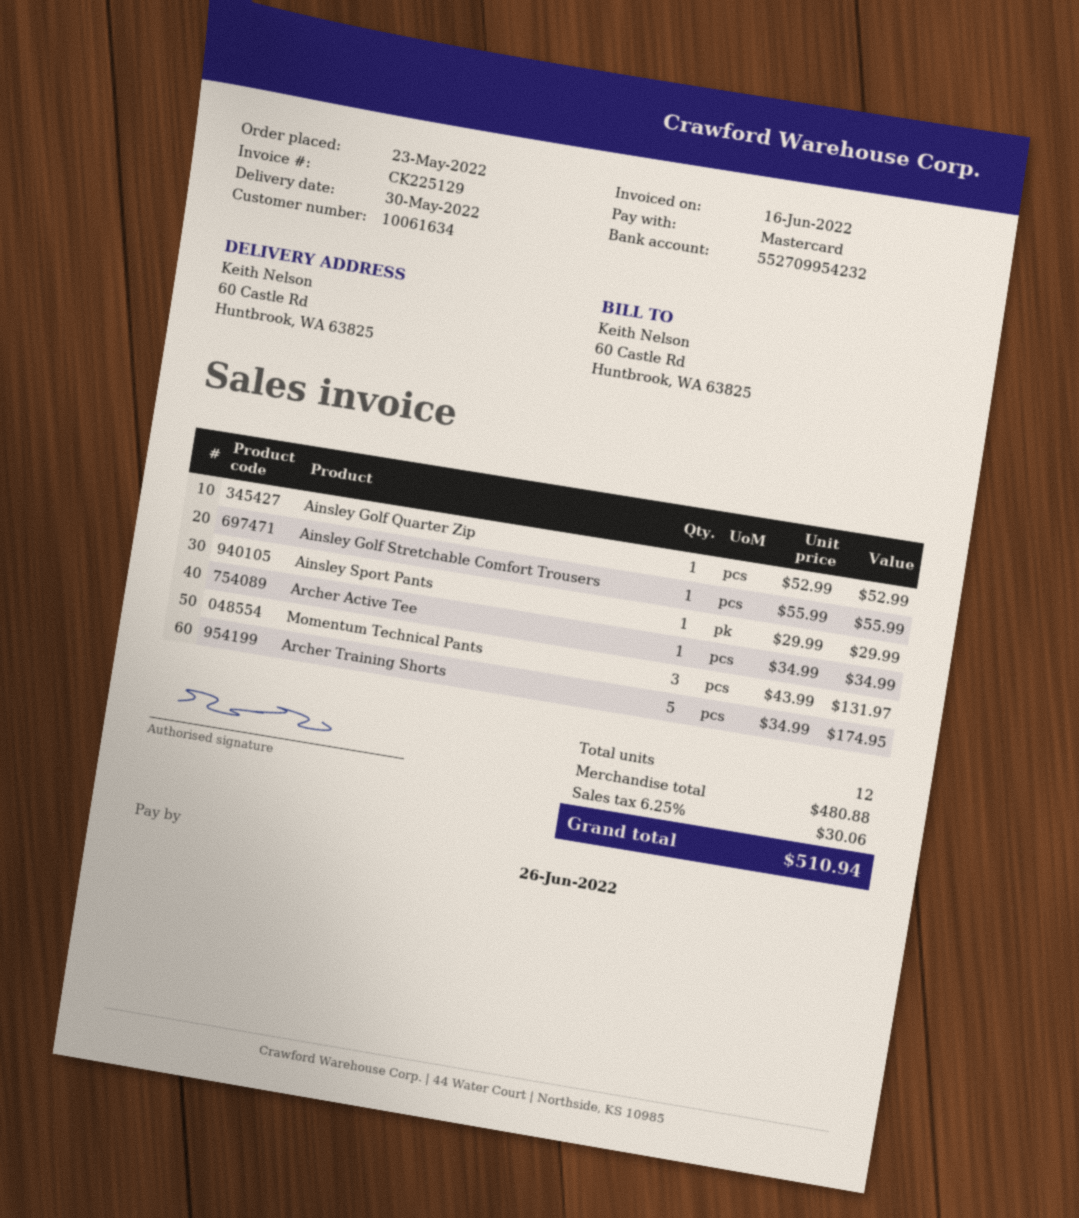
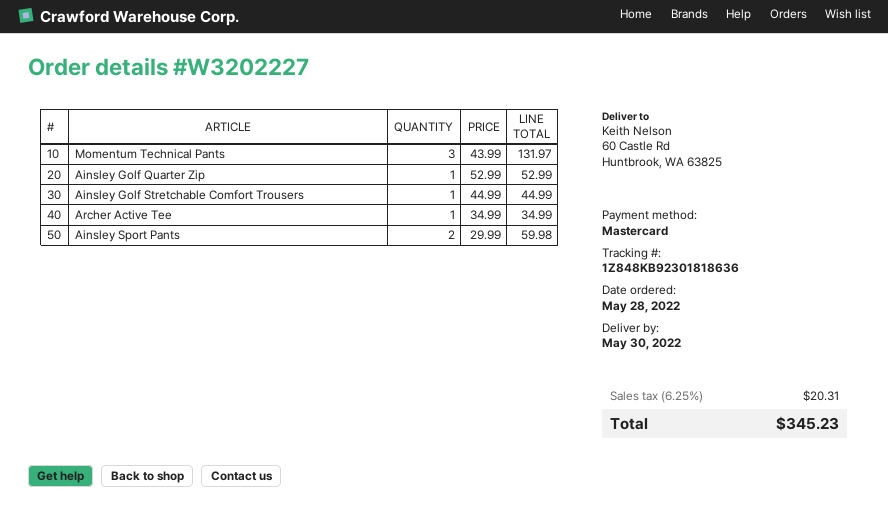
order date: 2022-05-23 -> 2022-05-28
Ainsley Golf Stretchable Comfort Trousers: 1 x 55.99 = 55.99 -> 1 x 44.99 = 44.99
Ainsley Sport Pants: 1 x 29.99 = 29.99 -> 2 x 29.99 = 59.98
Archer Training Shorts: 5 x 34.99 = 174.95 -> none
tax: 6.25% = 30.06 -> 6.25% = 20.31
total: 510.94 -> 345.23

